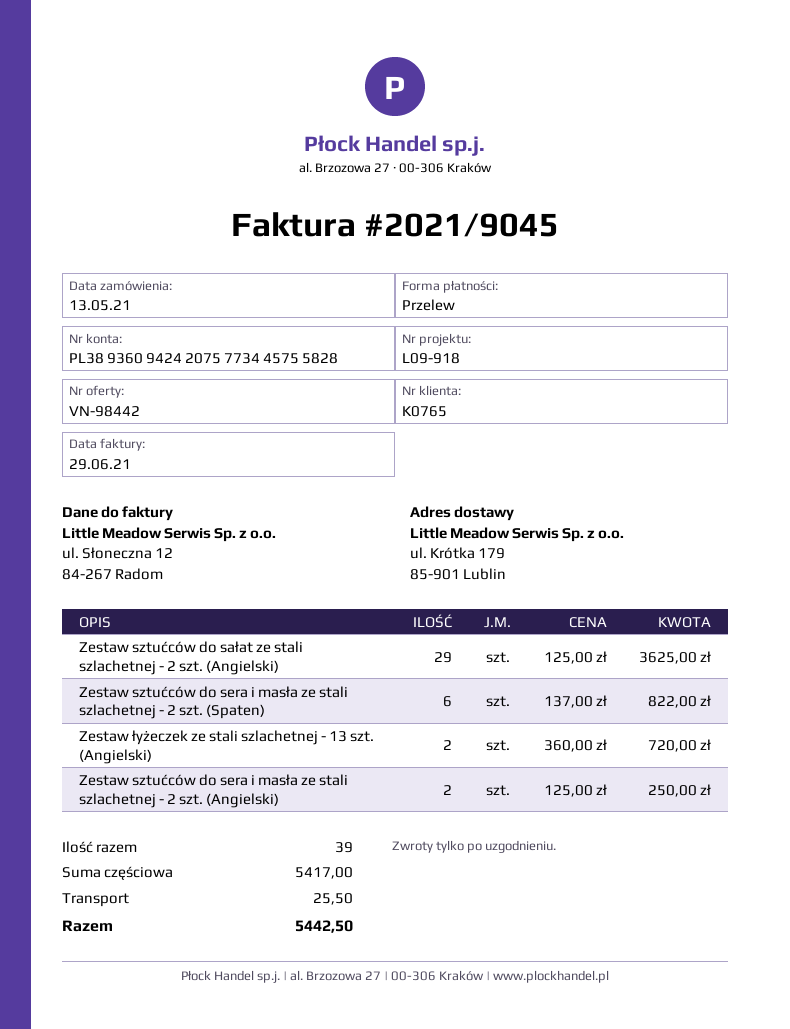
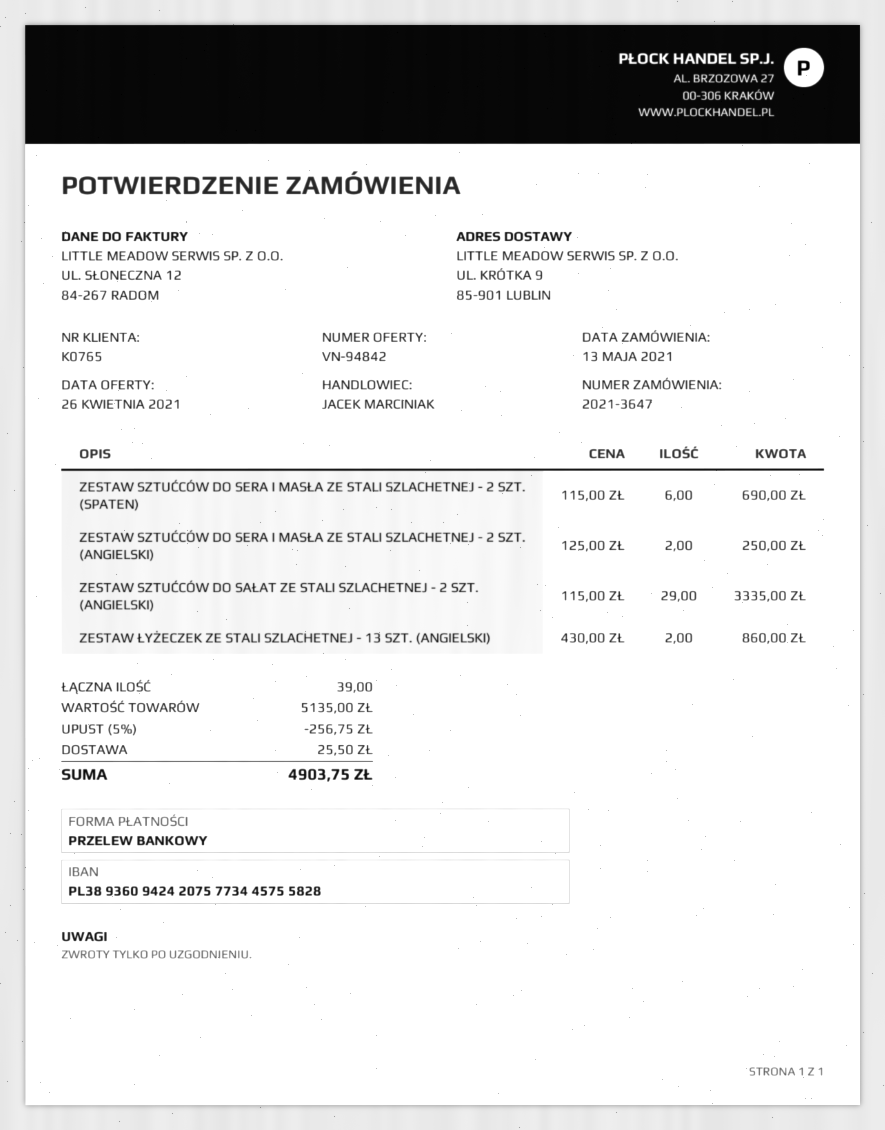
quote number: VN-98442 -> VN-94842
ship to: ul. Krótka 179, 85-901 Lublin -> UL. KRÓTKA 9, 85-901 LUBLIN
Zestaw sztućców do sałat ze stali szlachetnej - 2 szt. (Angielski): 29 x 125.00 = 3625.00 -> 29 x 115.00 = 3335.00
Zestaw sztućców do sera i masła ze stali szlachetnej - 2 szt. (Spaten): 6 x 137.00 = 822.00 -> 6 x 115.00 = 690.00
Zestaw łyżeczek ze stali szlachetnej - 13 szt. (Angielski): 2 x 360.00 = 720.00 -> 2 x 430.00 = 860.00
subtotal: 5417.00 -> 5135.00
discount: none -> 5% = 256.75
total: 5442.50 -> 4903.75

